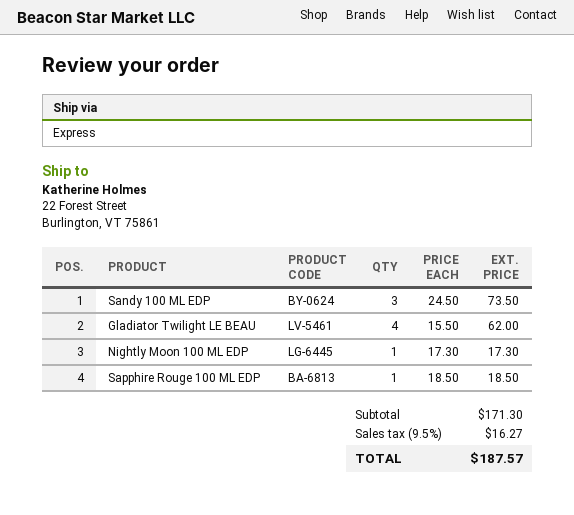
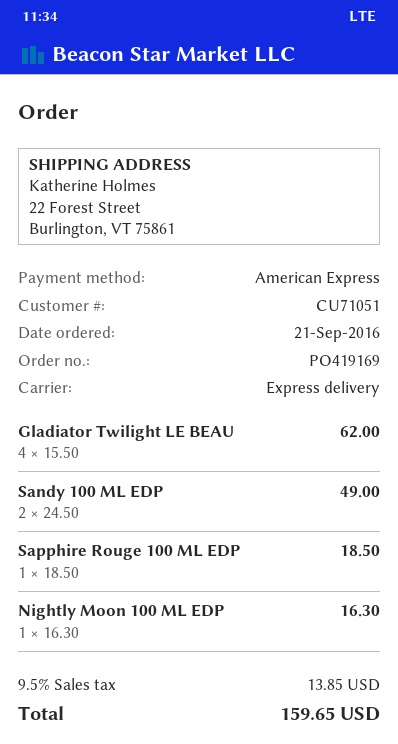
Sandy 100 ML EDP: 3 x 24.50 = 73.50 -> 2 x 24.50 = 49.00
Nightly Moon 100 ML EDP: 1 x 17.30 = 17.30 -> 1 x 16.30 = 16.30
tax: 9.5% = 16.27 -> 9.5% = 13.85
total: 187.57 -> 159.65

